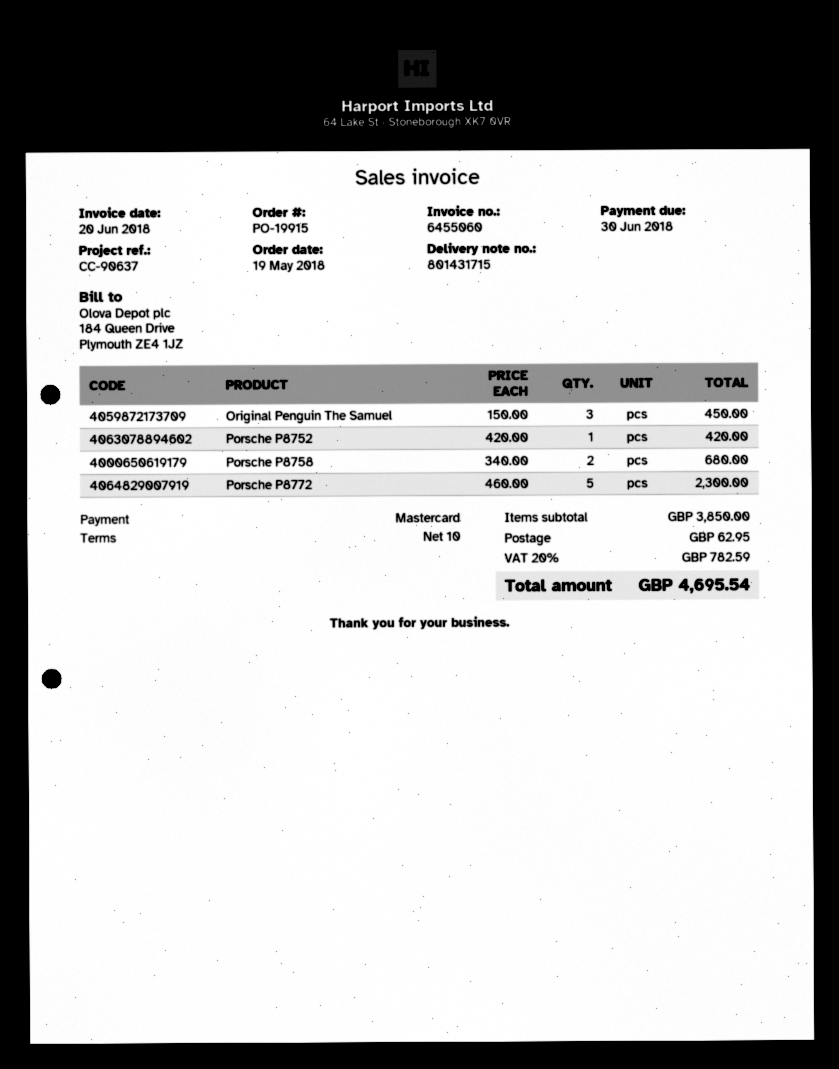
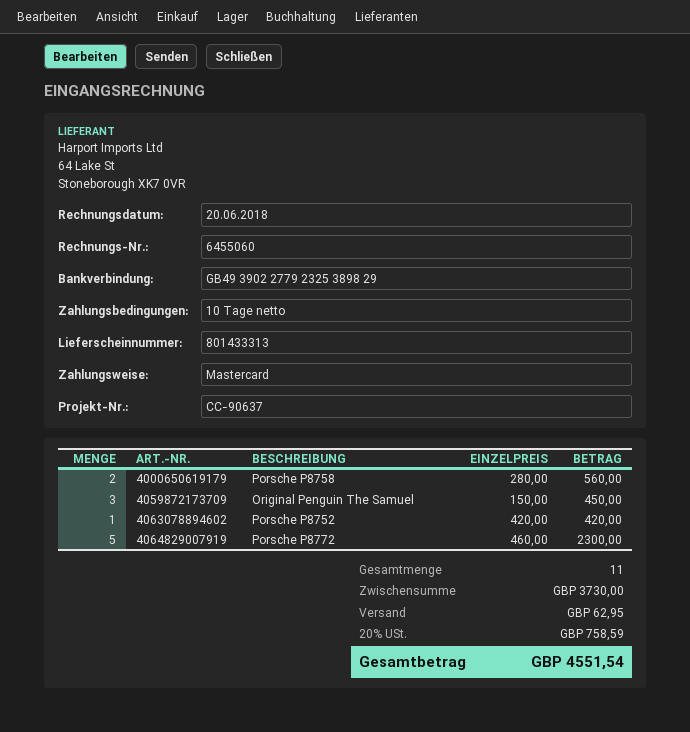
delivery note number: 801431715 -> 801433313
Porsche P8758: 2 x 340.00 = 680.00 -> 2 x 280.00 = 560.00
subtotal: 3850.00 -> 3730.00
tax: 20% = 782.59 -> 20% = 758.59
total: 4695.54 -> 4551.54

